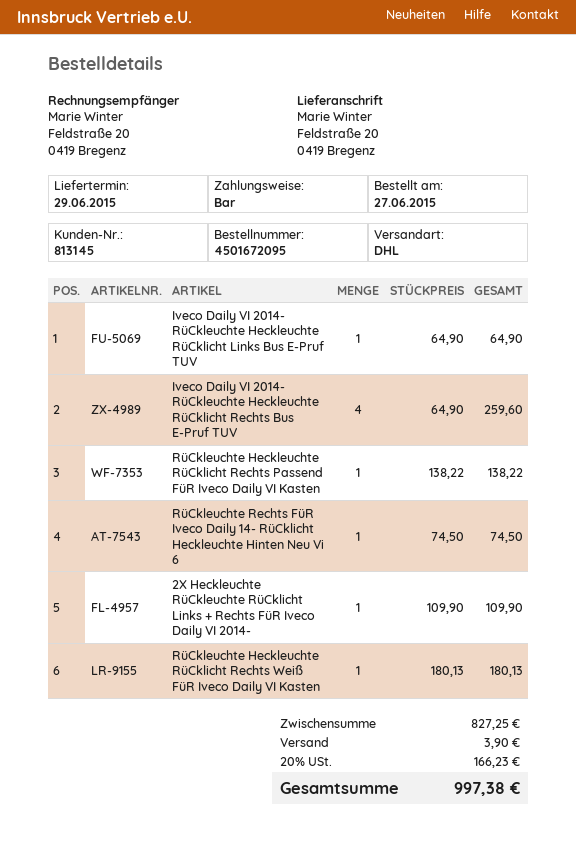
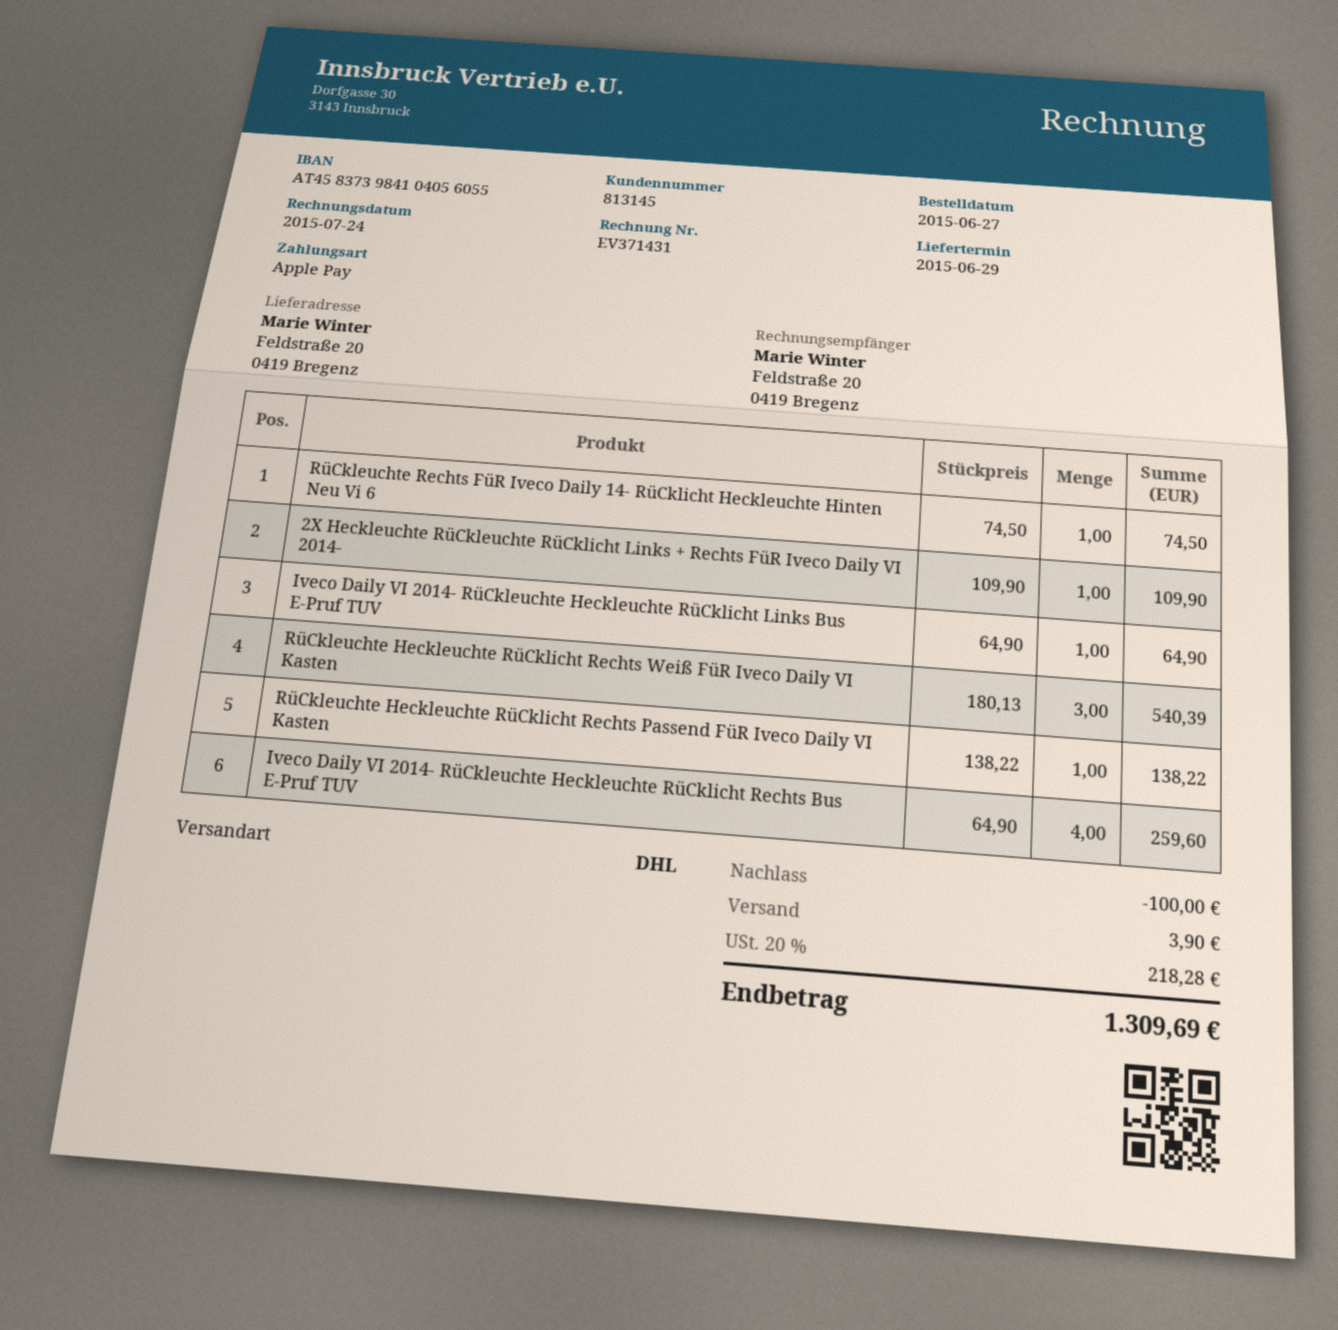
payment method: cash -> Apple Pay
RüCkleuchte Heckleuchte RüCklicht Rechts Weiß FüR Iveco Daily VI Kasten: 1 x 180.13 = 180.13 -> 3 x 180.13 = 540.39
discount: none -> 100.00
tax: 20% = 166.23 -> 20% = 218.28
total: 997.38 -> 1309.69

